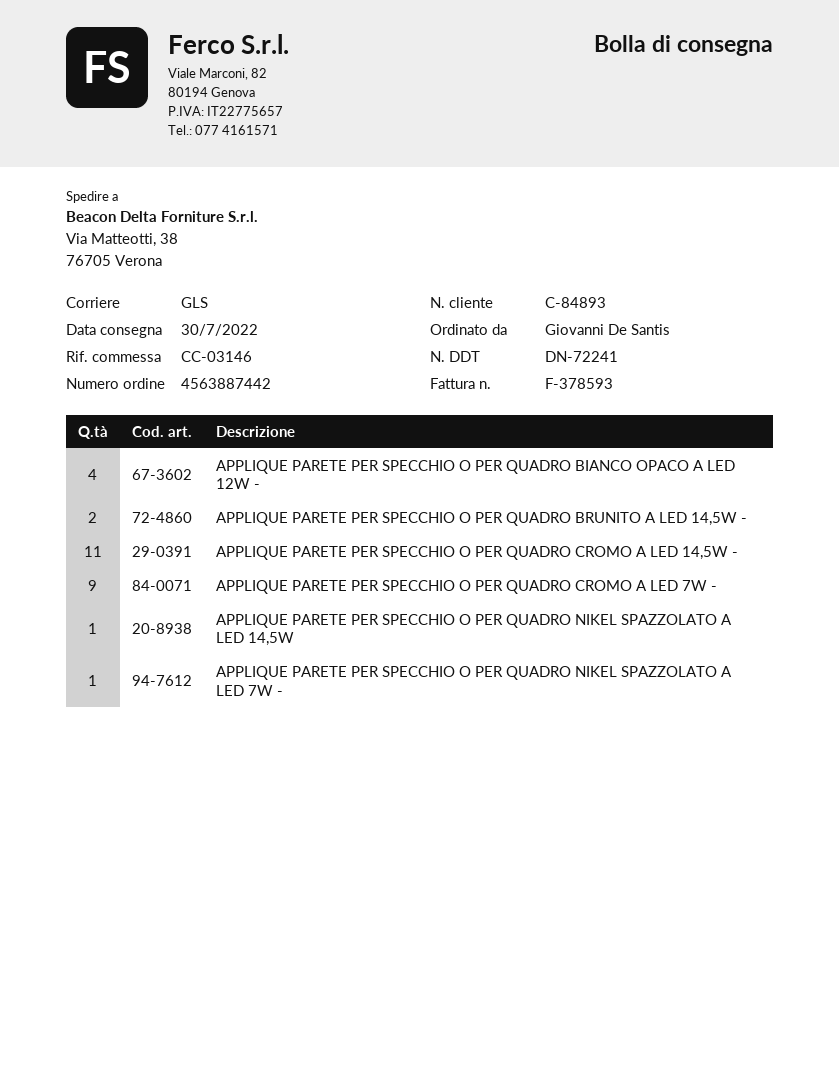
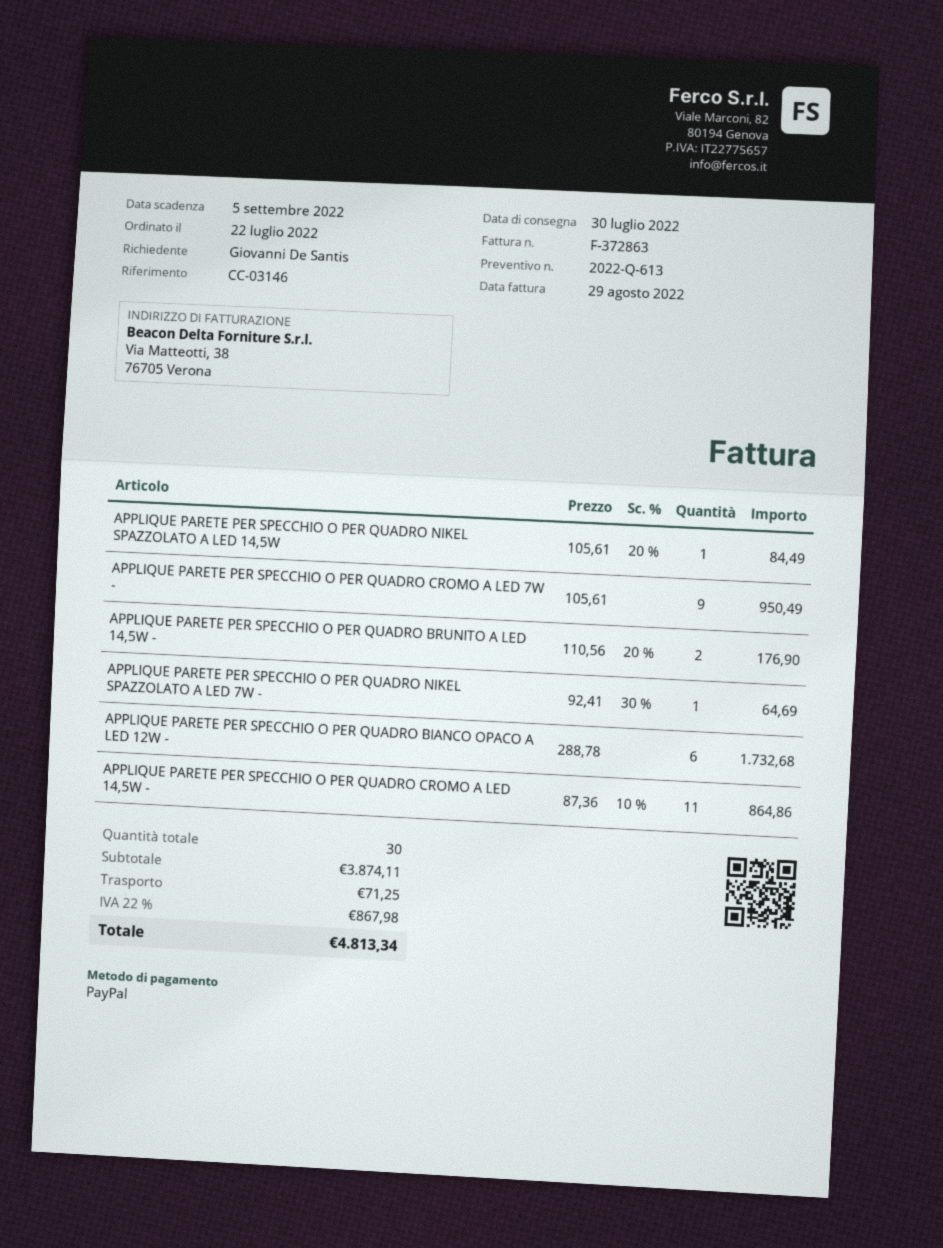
invoice number: F-378593 -> F-372863
APPLIQUE PARETE PER SPECCHIO O PER QUADRO BIANCO OPACO A LED 12W -: 4 -> 6

